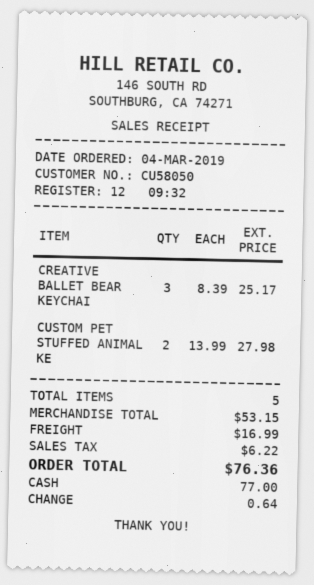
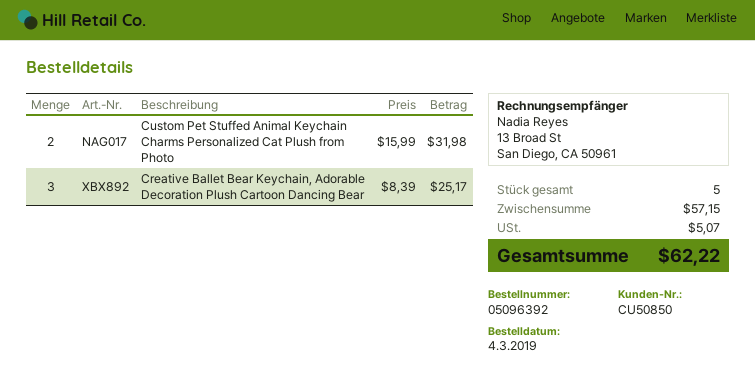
customer number: CU58050 -> CU50850
CUSTOM PET STUFFED ANIMAL KE: 2 x 13.99 = 27.98 -> 2 x 15.99 = 31.98
subtotal: 53.15 -> 57.15
shipping: 16.99 -> none
tax: 6.22 -> 5.07
total: 76.36 -> 62.22

